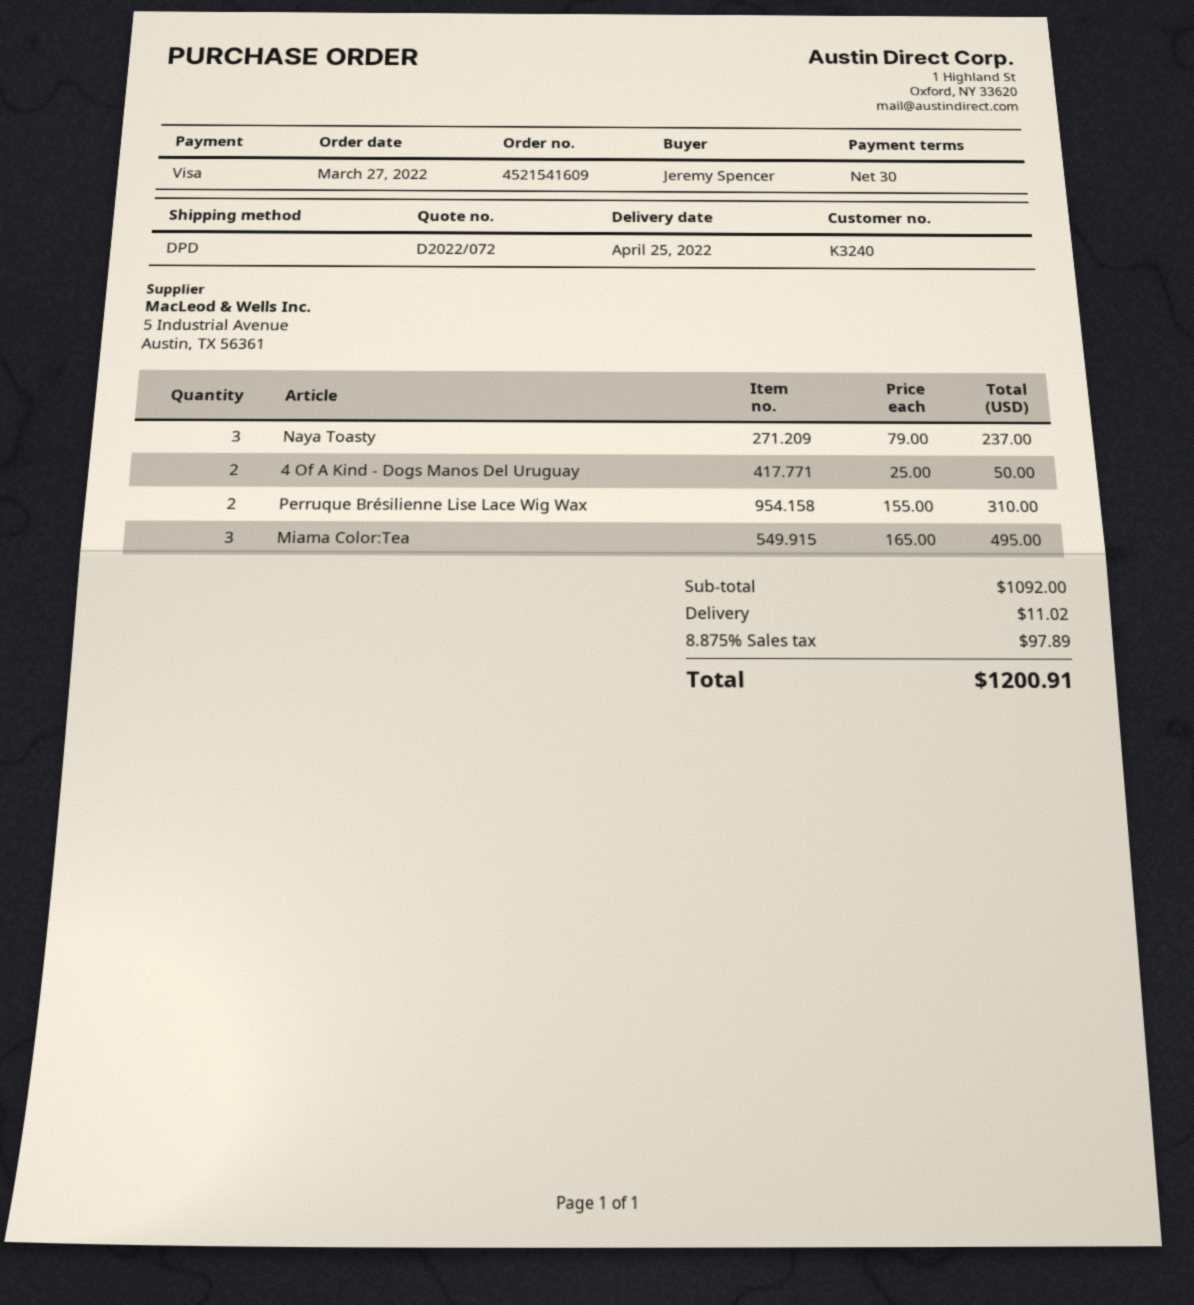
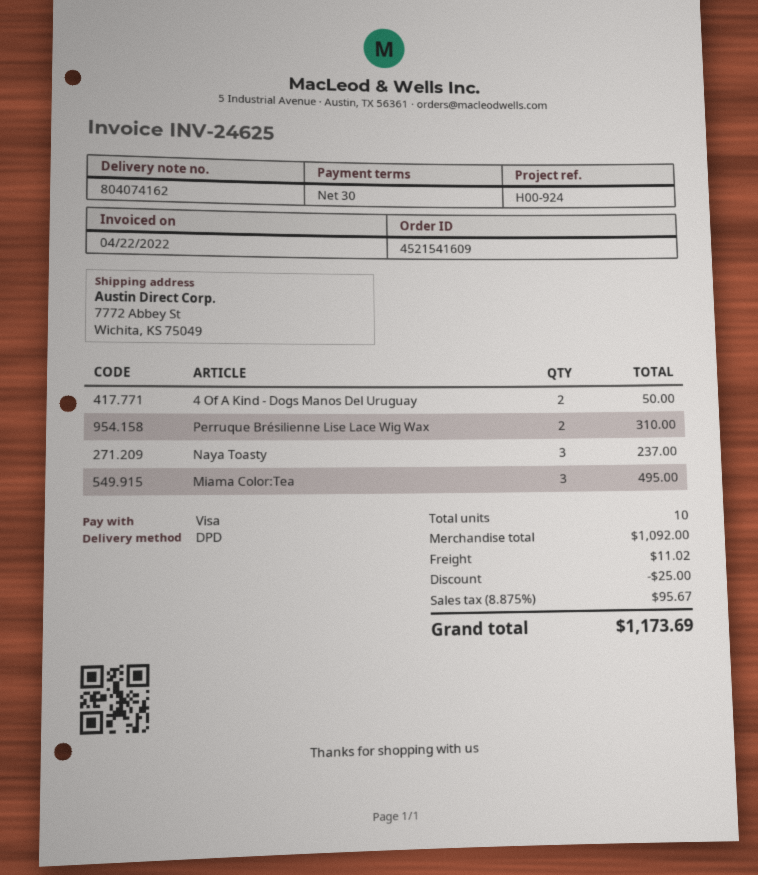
discount: none -> 25.00
tax: 8.875% = 97.89 -> 8.875% = 95.67
total: 1200.91 -> 1173.69

